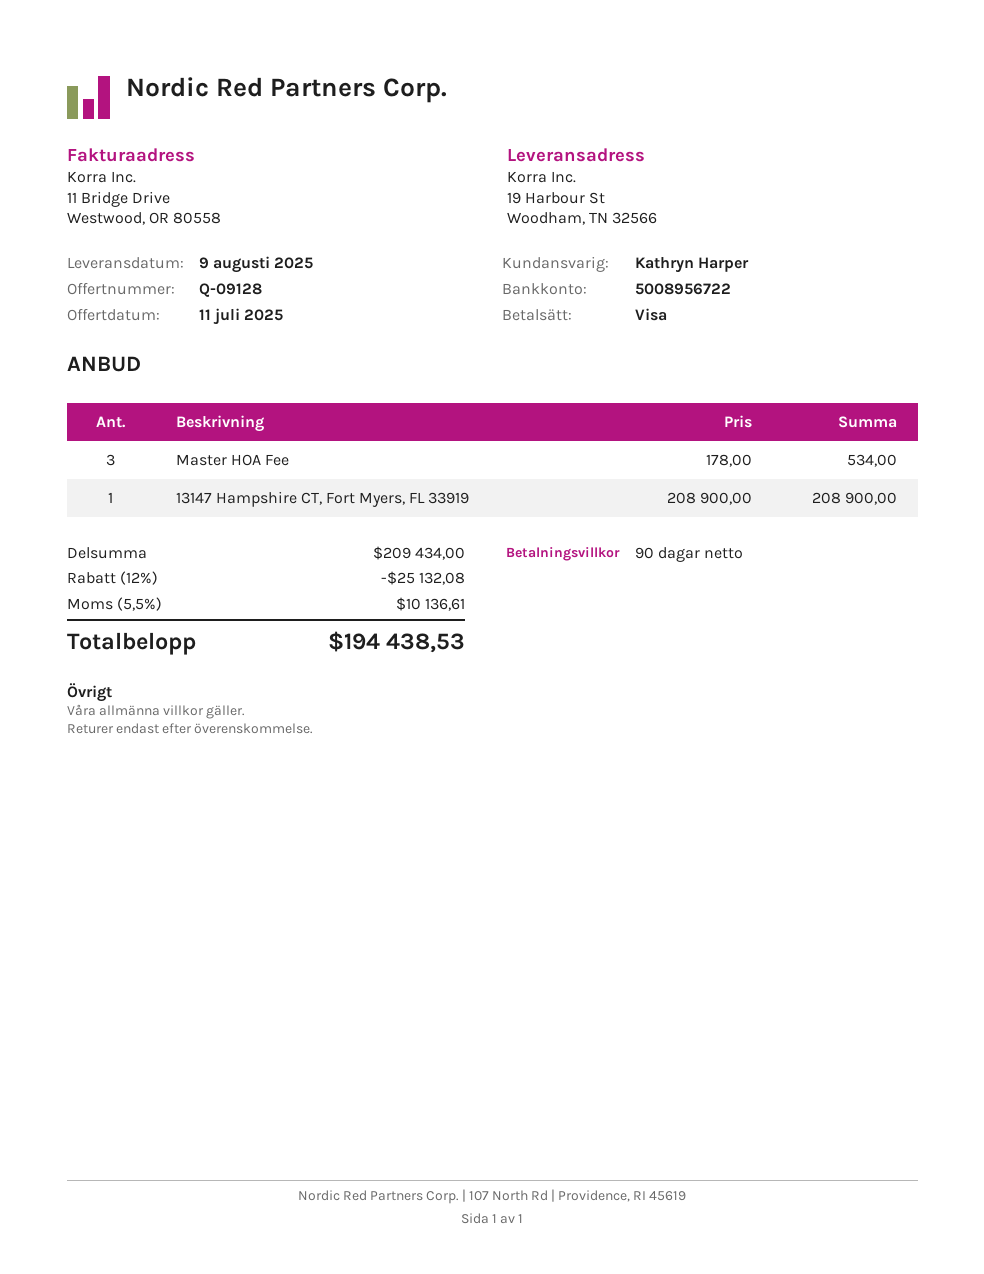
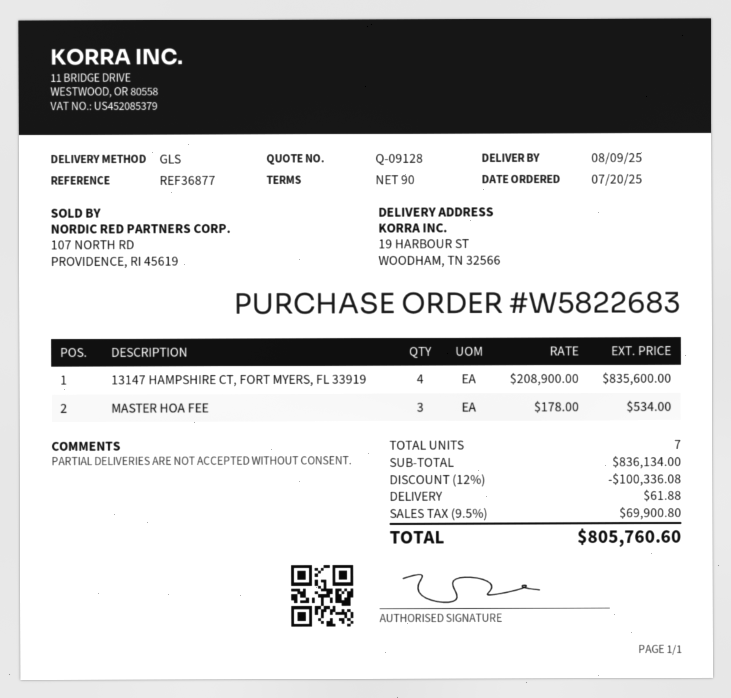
13147 Hampshire CT, Fort Myers, FL 33919: 1 x 208900.00 = 208900.00 -> 4 x 208900.00 = 835600.00
subtotal: 209434.00 -> 836134.00
discount: 12% = 25132.08 -> 12% = 100336.08
shipping: none -> 61.88
tax: 5.5% = 10136.61 -> 9.5% = 69900.80
total: 194438.53 -> 805760.60

